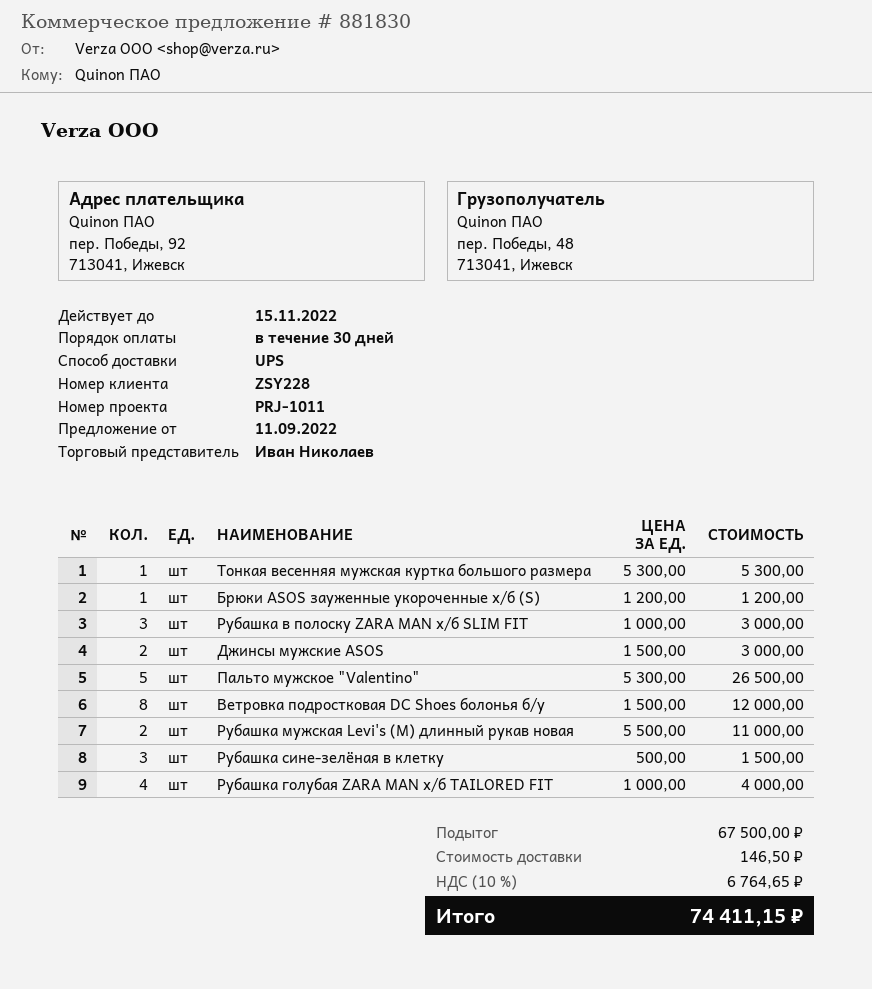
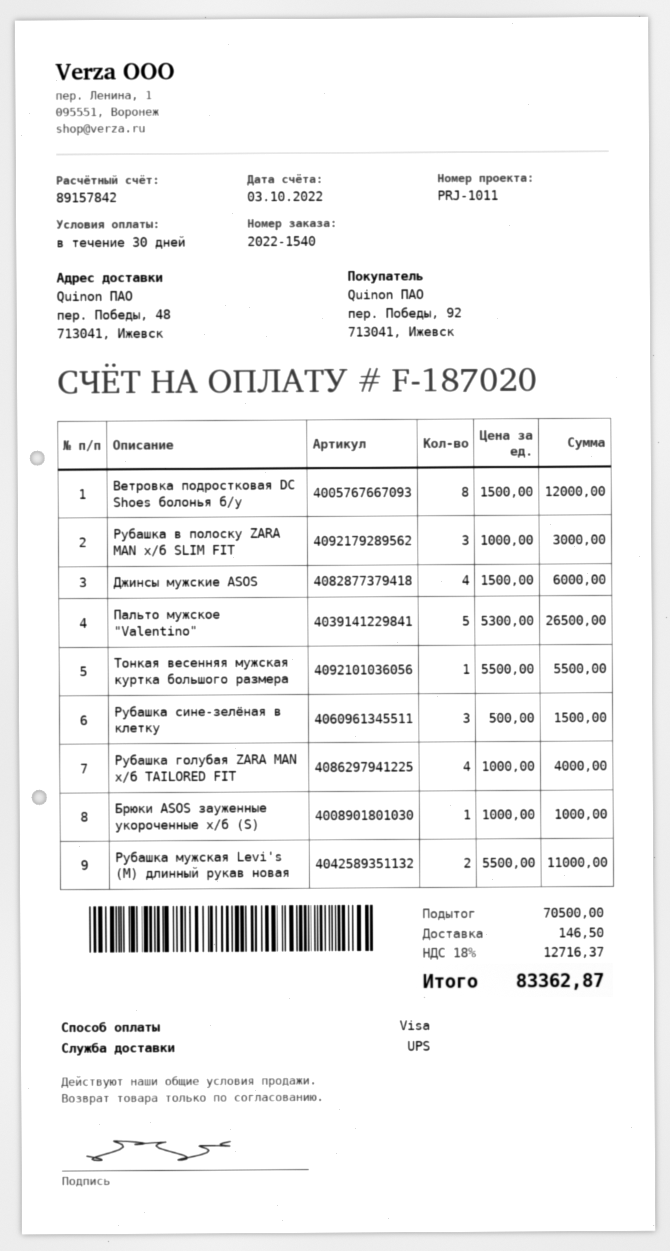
Тонкая весенняя мужская куртка большого размера: 1 x 5300.00 = 5300.00 -> 1 x 5500.00 = 5500.00
Брюки ASOS зауженные укороченные х/б (S): 1 x 1200.00 = 1200.00 -> 1 x 1000.00 = 1000.00
Джинсы мужские ASOS: 2 x 1500.00 = 3000.00 -> 4 x 1500.00 = 6000.00
subtotal: 67500.00 -> 70500.00
tax: 10% = 6764.65 -> 18% = 12716.37
total: 74411.15 -> 83362.87

